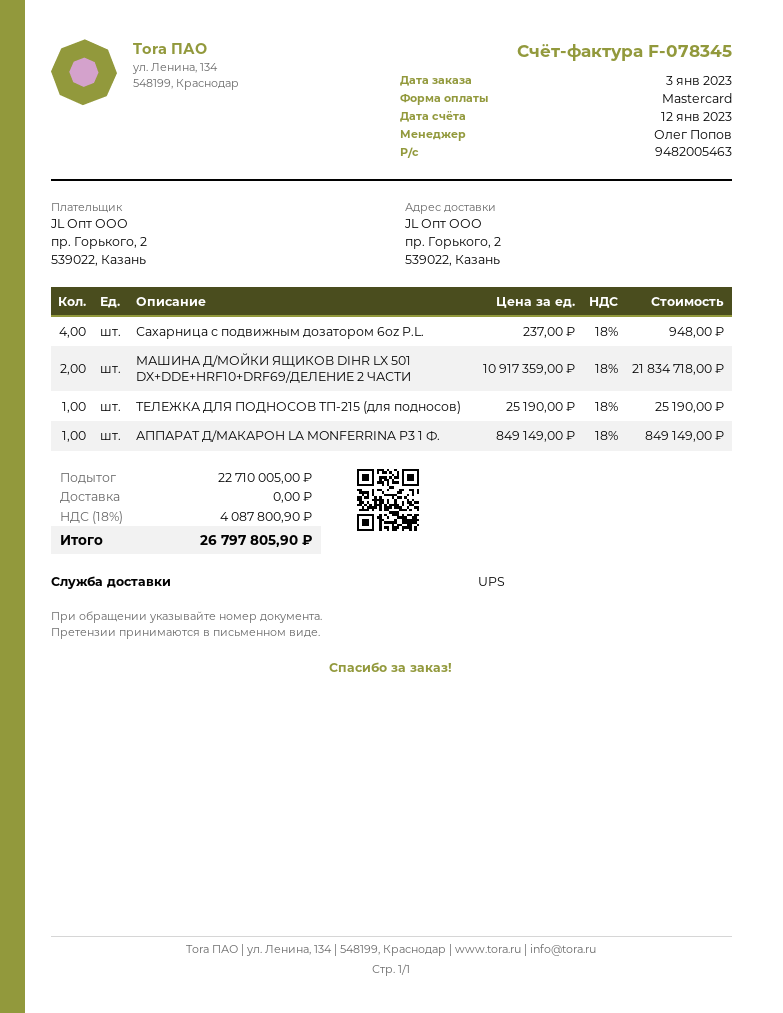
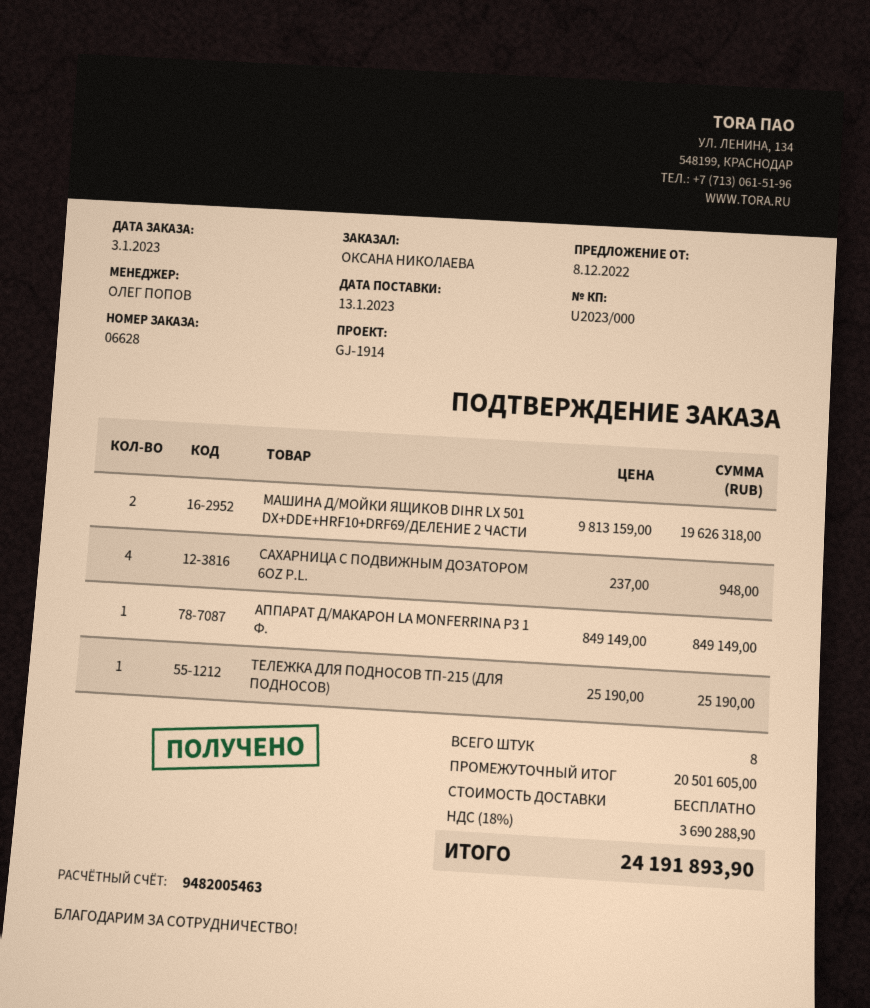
МАШИНА Д/МОЙКИ ЯЩИКОВ DIHR LX 501 DX+DDE+HRF10+DRF69/ДЕЛЕНИЕ 2 ЧАСТИ: 2 x 10917359.00 = 21834718.00 -> 2 x 9813159.00 = 19626318.00
subtotal: 22710005.00 -> 20501605.00
tax: 18% = 4087800.90 -> 18% = 3690288.90
total: 26797805.90 -> 24191893.90

